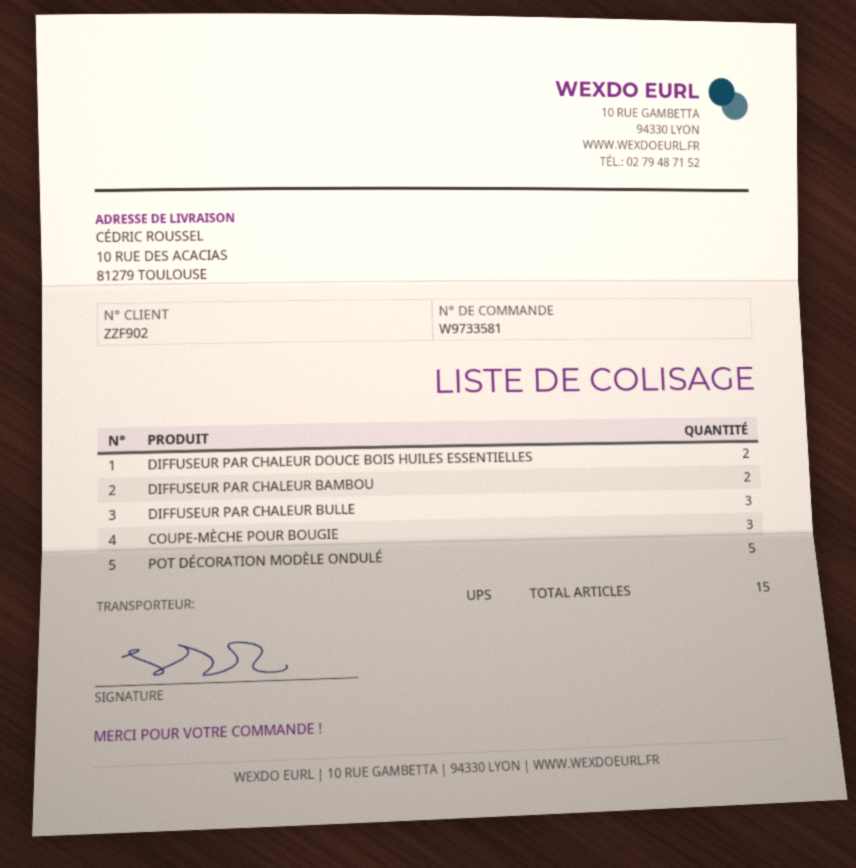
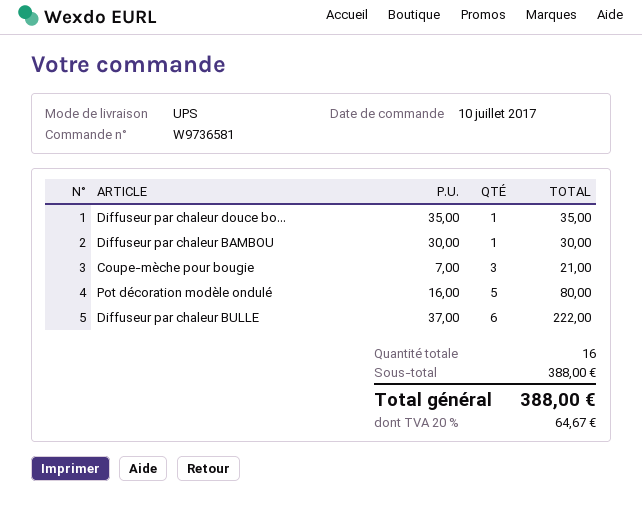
order number: W9733581 -> W9736581
DIFFUSEUR PAR CHALEUR DOUCE BOIS HUILES ESSENTIELLES: 2 -> 1
DIFFUSEUR PAR CHALEUR BAMBOU: 2 -> 1
DIFFUSEUR PAR CHALEUR BULLE: 3 -> 6
total quantity: 15 -> 16

